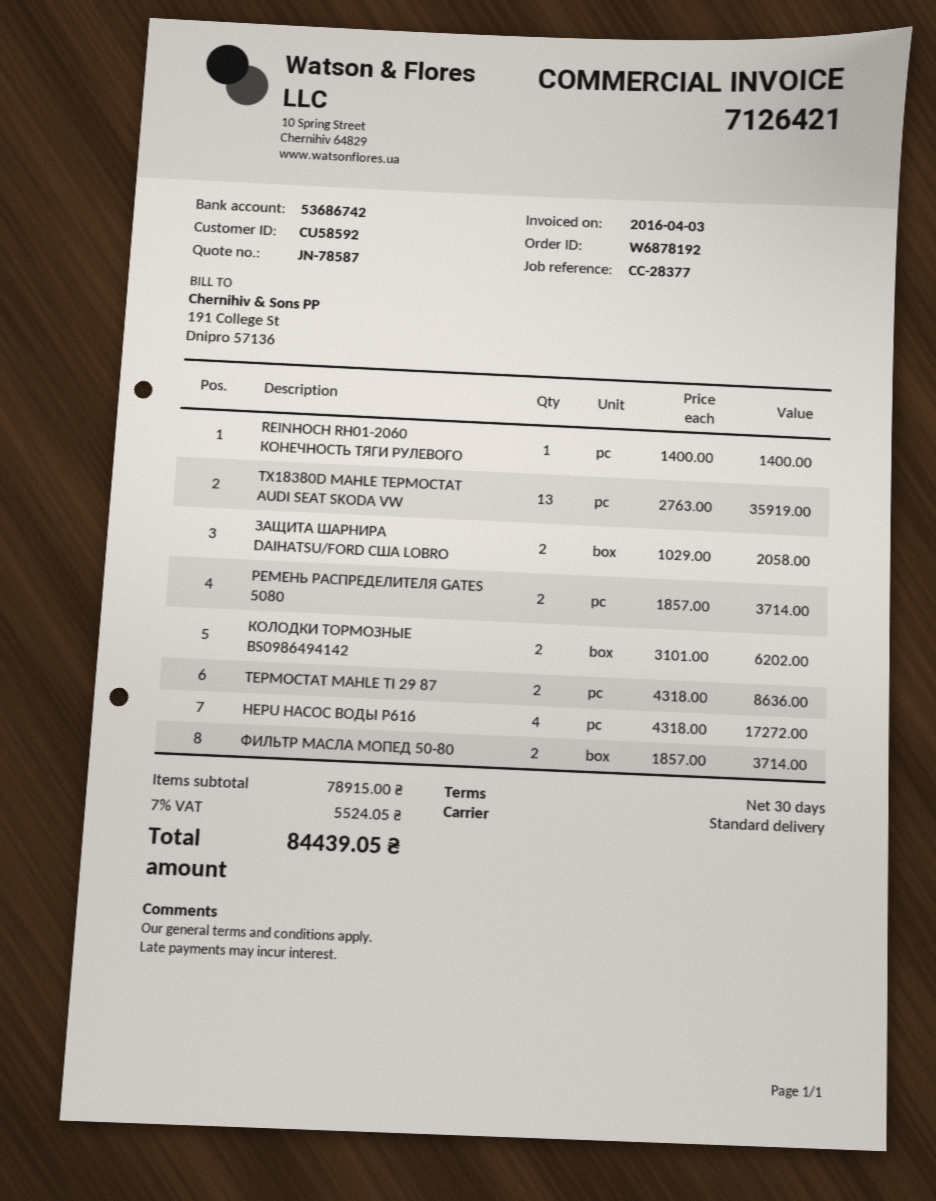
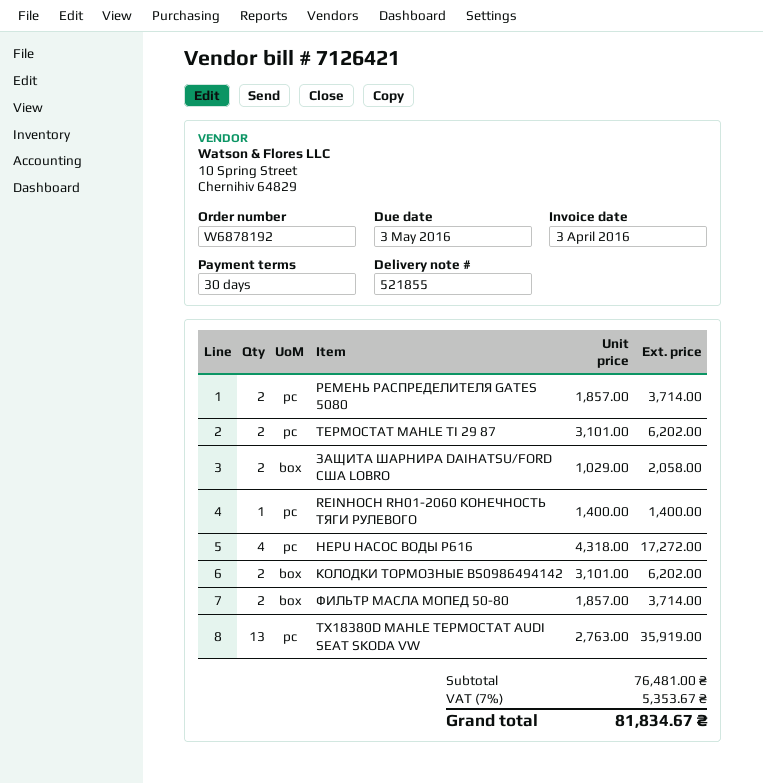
ТЕРМОСТАТ MAHLE TI 29 87: 2 x 4318.00 = 8636.00 -> 2 x 3101.00 = 6202.00
subtotal: 78915.00 -> 76481.00
tax: 7% = 5524.05 -> 7% = 5353.67
total: 84439.05 -> 81834.67

